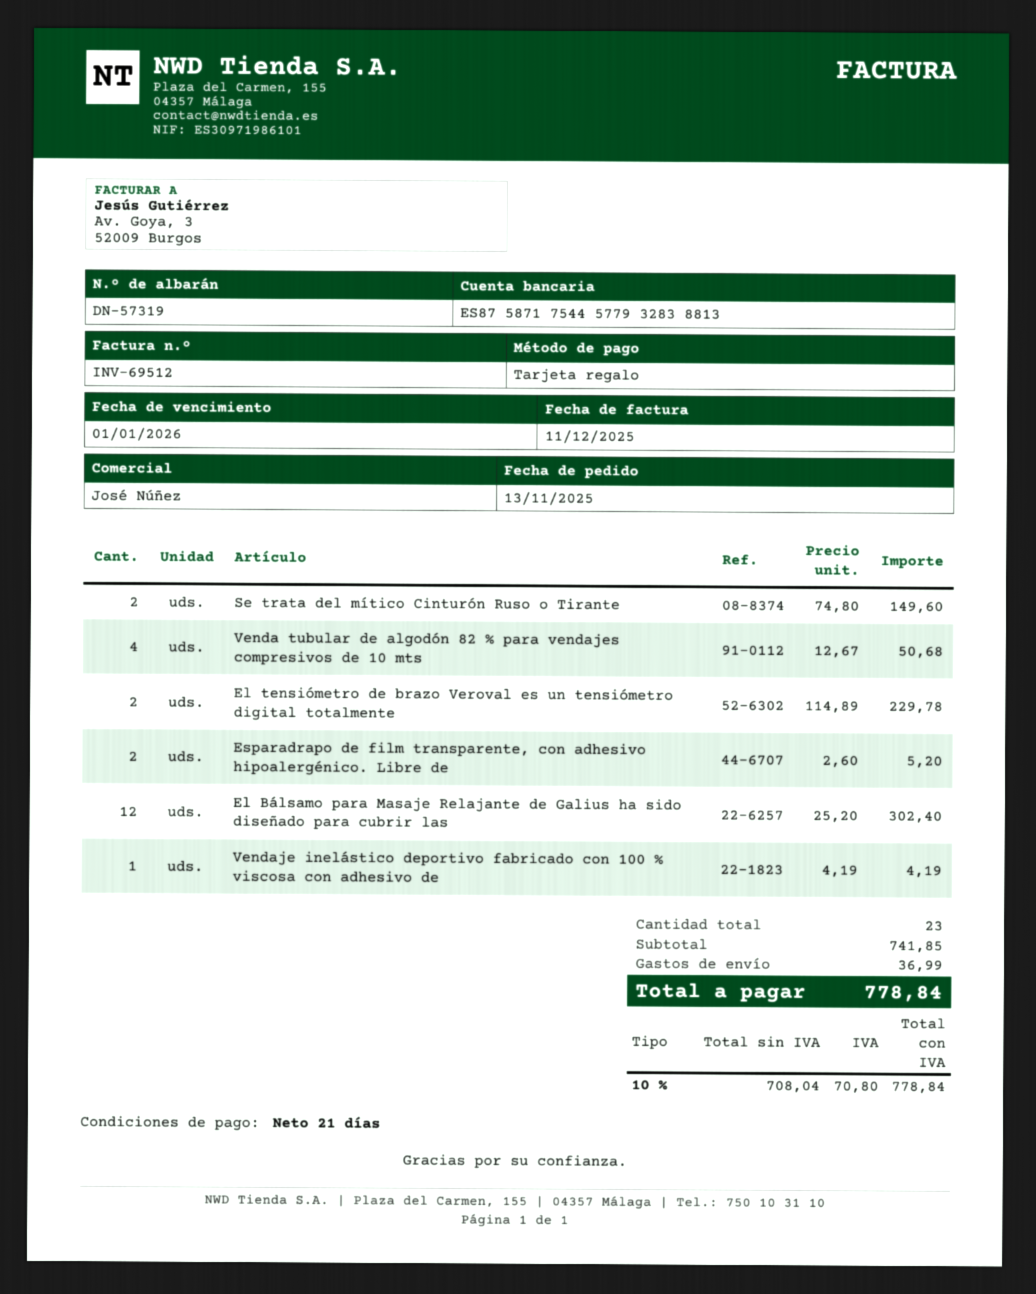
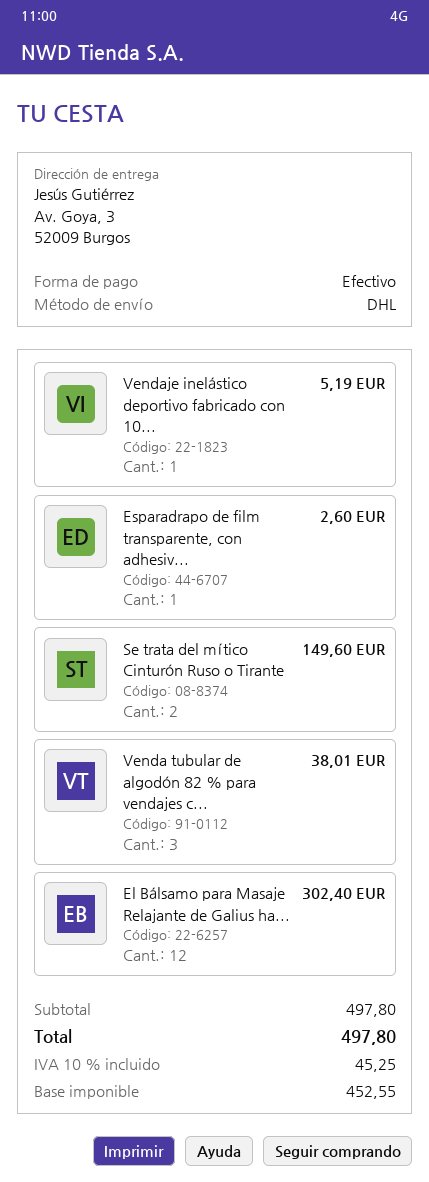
payment method: gift card -> cash
Venda tubular de algodón 82 % para vendajes compresivos de 10 mts: 4 for 50.68 -> 3 for 38.01
El tensiómetro de brazo Veroval es un tensiómetro digital totalmente: 2 for 229.78 -> none
Esparadrapo de film transparente, con adhesivo hipoalergénico. Libre de: 2 for 5.20 -> 1 for 2.60
Vendaje inelástico deportivo fabricado con 100 % viscosa con adhesivo de: 1 for 4.19 -> 1 for 5.19
subtotal: 741.85 -> 497.80
shipping: 36.99 -> none
net: 708.04 -> 452.55
tax: 10% = 70.80 -> 10% = 45.25
total: 778.84 -> 497.80

